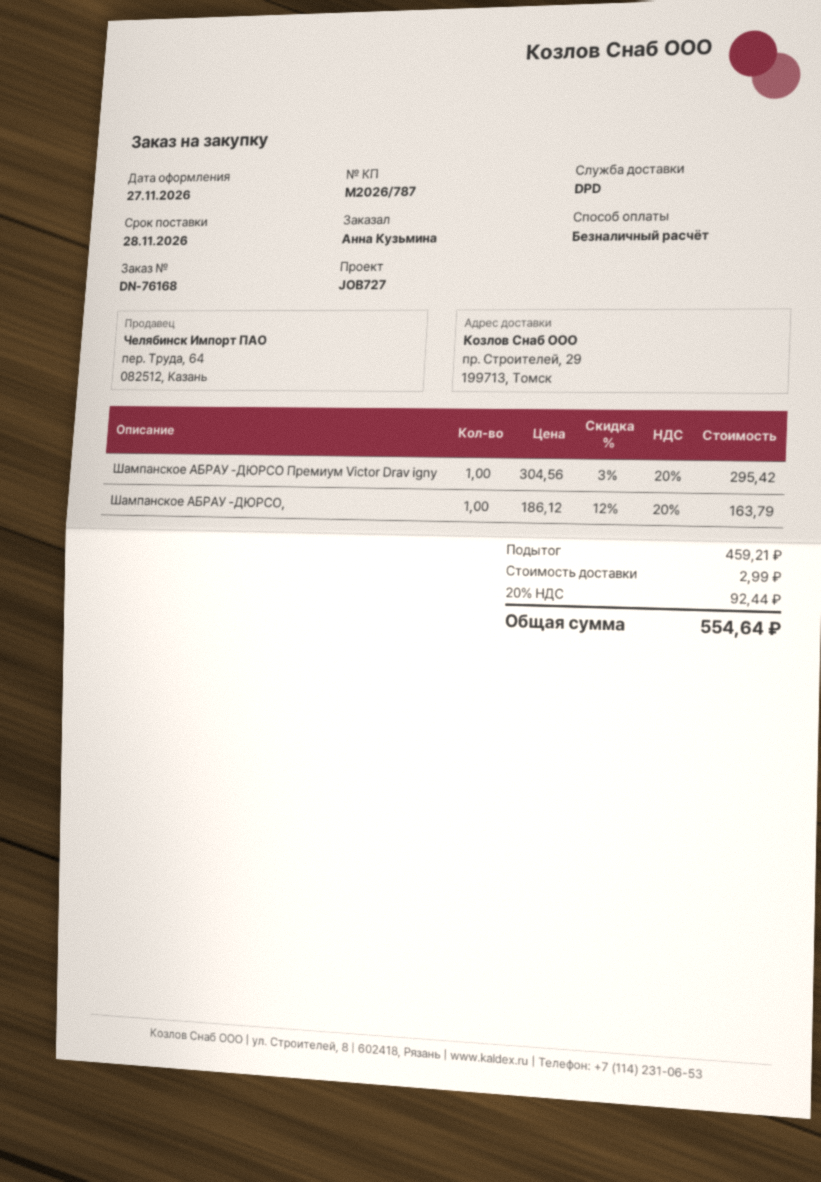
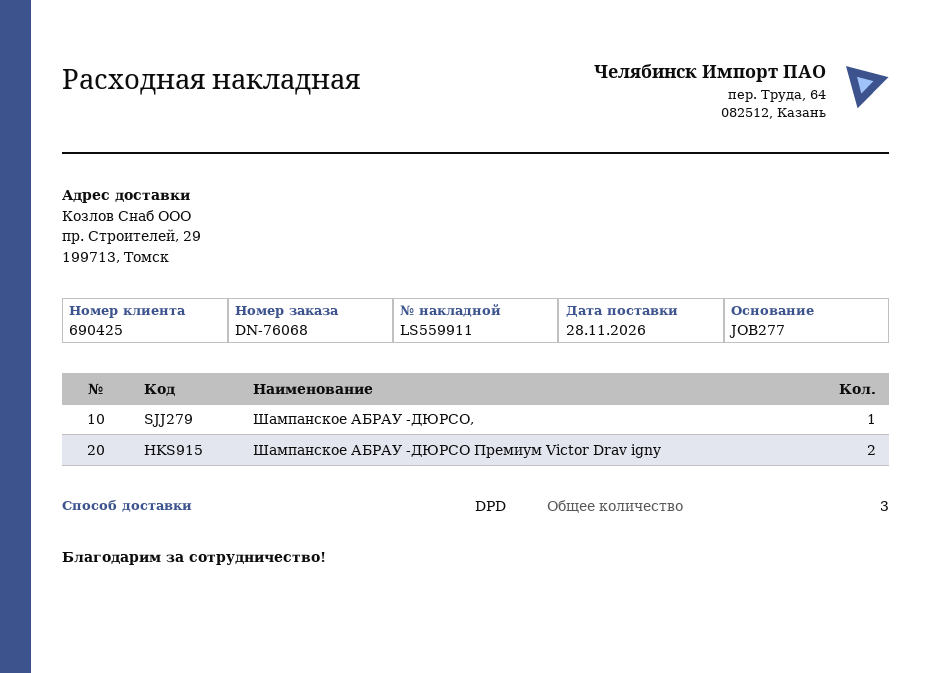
order number: DN-76168 -> DN-76068
reference: JOB727 -> JOB277
Шампанское АБРАУ -ДЮРСО Премиум Victor Drav igny: 1 -> 2

